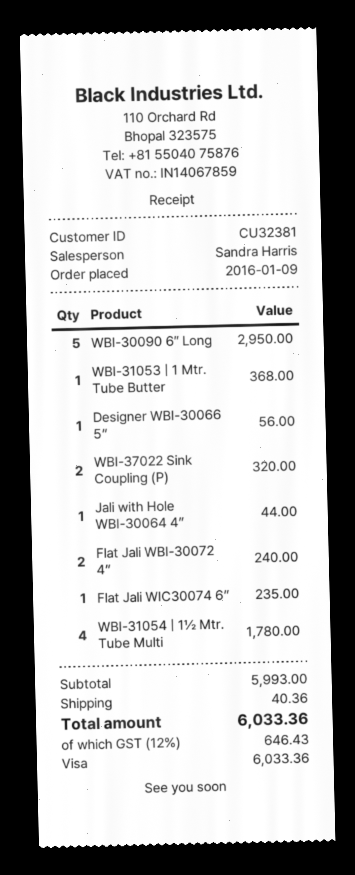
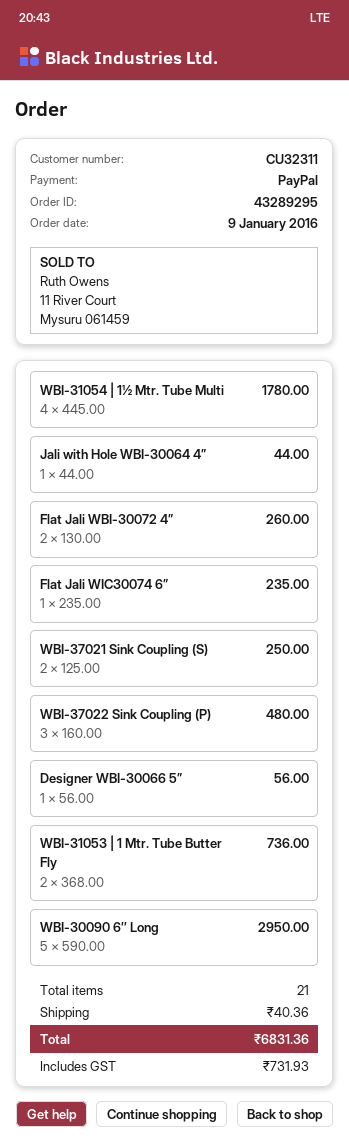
customer number: CU32381 -> CU32311
payment method: Visa -> PayPal
WBI-31053 | 1 Mtr. Tube Butter: 1 for 368.00 -> 2 for 736.00
WBI-37022 Sink Coupling (P): 2 for 320.00 -> 3 for 480.00
Flat Jali WBI-30072 4”: 2 for 240.00 -> 2 for 260.00
WBI-37021 Sink Coupling (S): none -> 2 for 250.00
tax: 646.43 -> 731.93
total: 6033.36 -> 6831.36

